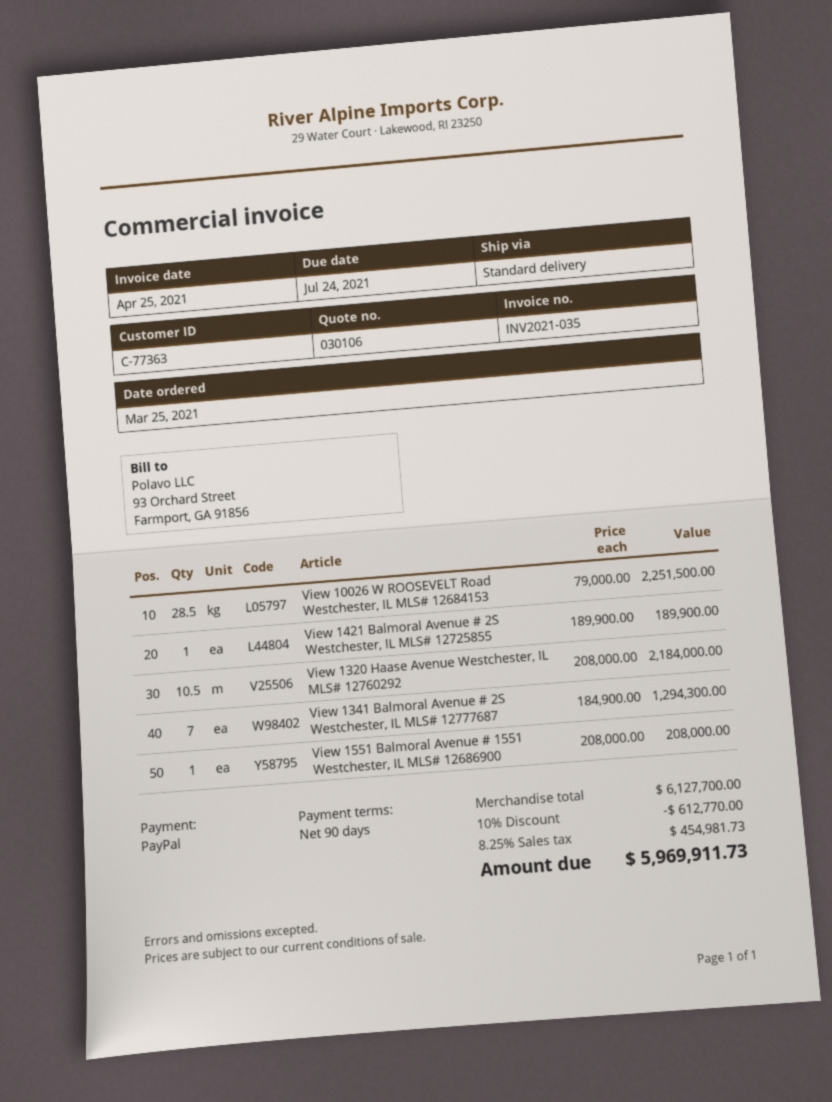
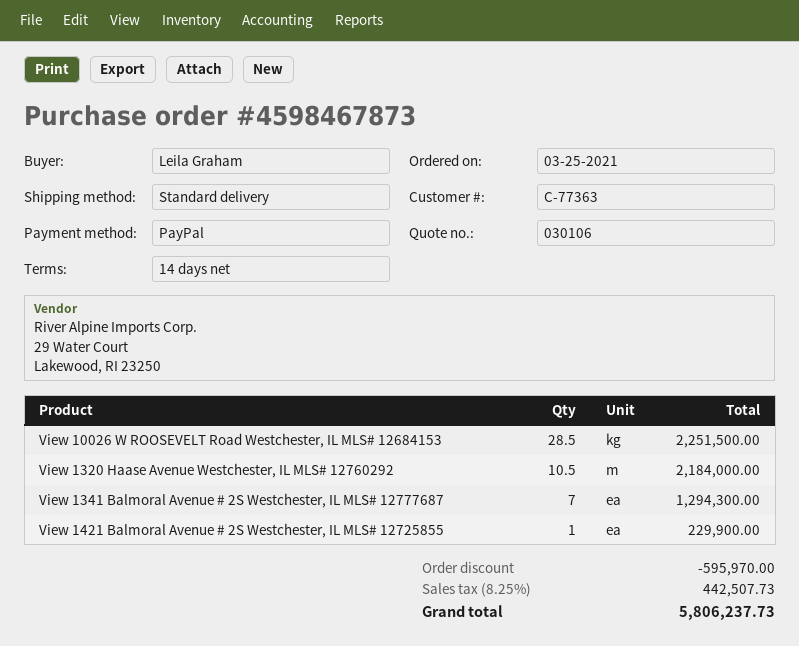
payment terms: 90 days -> 14 days
View 1421 Balmoral Avenue # 2S Westchester, IL MLS# 12725855: 1 for 189900.00 -> 1 for 229900.00
View 1551 Balmoral Avenue # 1551 Westchester, IL MLS# 12686900: 1 for 208000.00 -> none
discount: 612770.00 -> 595970.00
tax: 8.25% = 454981.73 -> 8.25% = 442507.73
total: 5969911.73 -> 5806237.73

